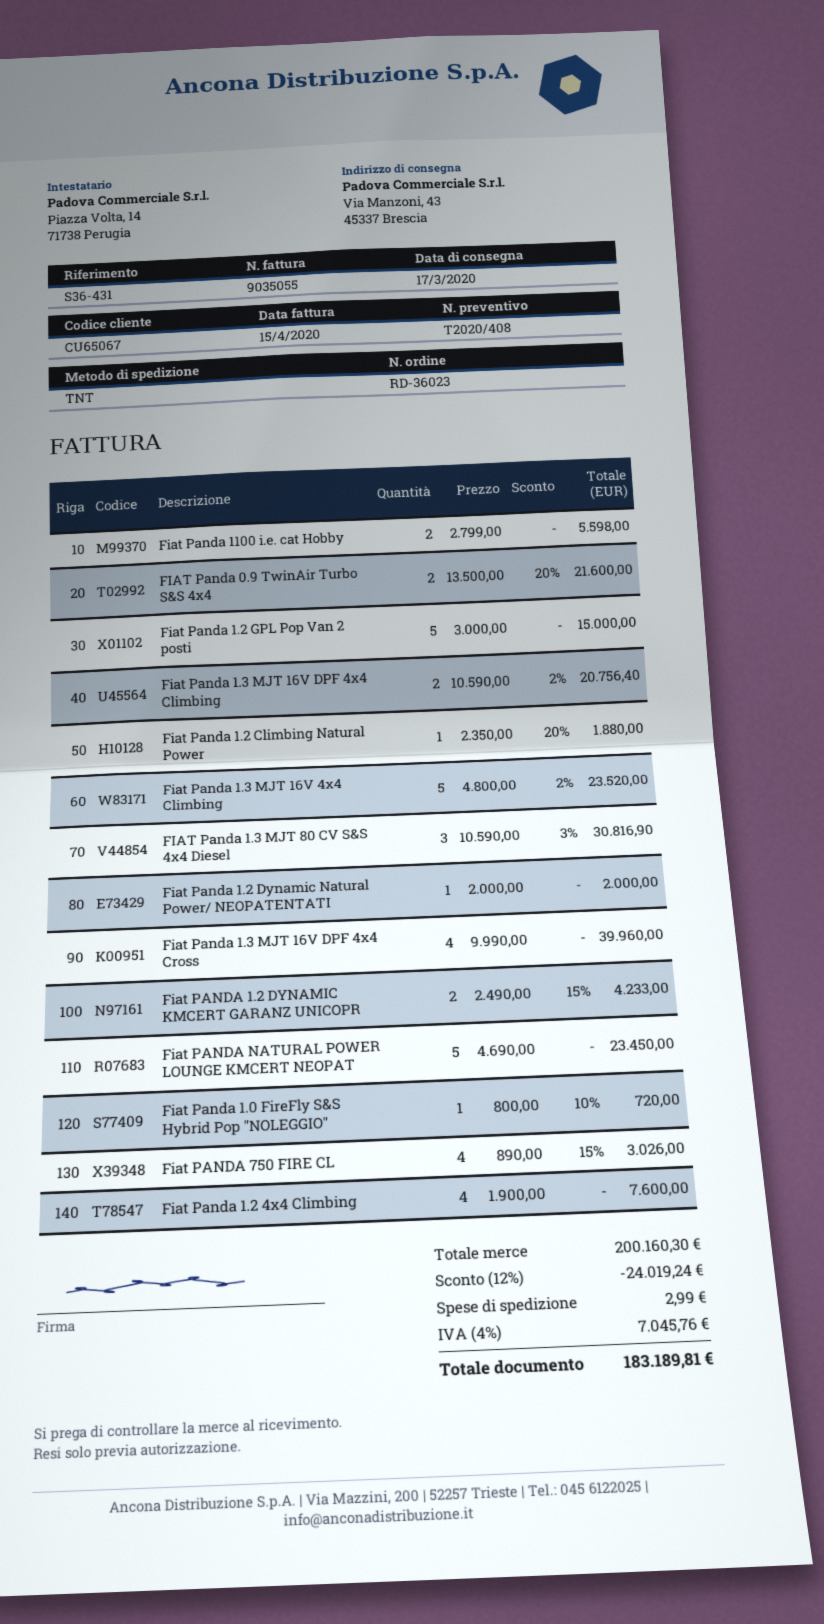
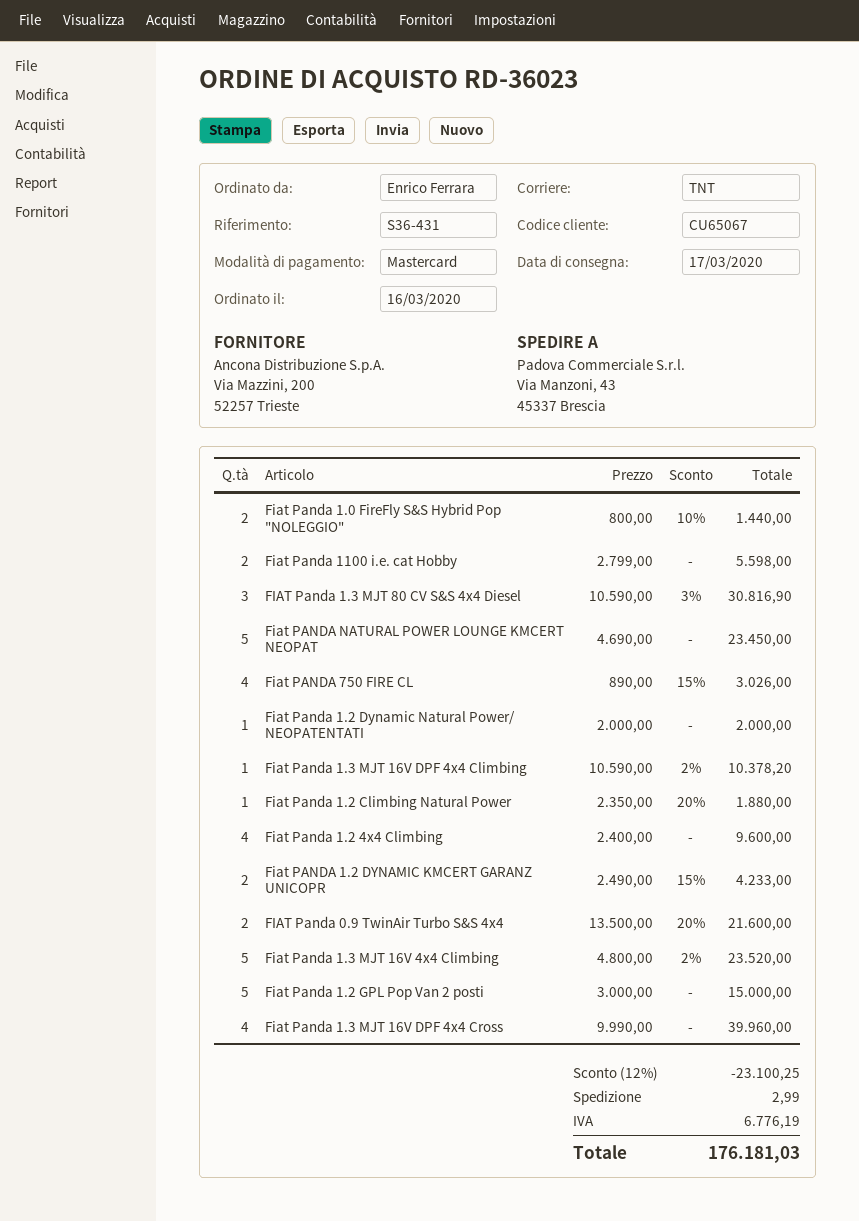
Fiat Panda 1.3 MJT 16V DPF 4x4 Climbing: 2 x 10590.00 - 2% = 20756.40 -> 1 x 10590.00 - 2% = 10378.20
Fiat Panda 1.0 FireFly S&S Hybrid Pop "NOLEGGIO": 1 x 800.00 - 10% = 720.00 -> 2 x 800.00 - 10% = 1440.00
Fiat Panda 1.2 4x4 Climbing: 4 x 1900.00 = 7600.00 -> 4 x 2400.00 = 9600.00
discount: 12% = 24019.24 -> 12% = 23100.25
tax: 7045.76 -> 6776.19
total: 183189.81 -> 176181.03

